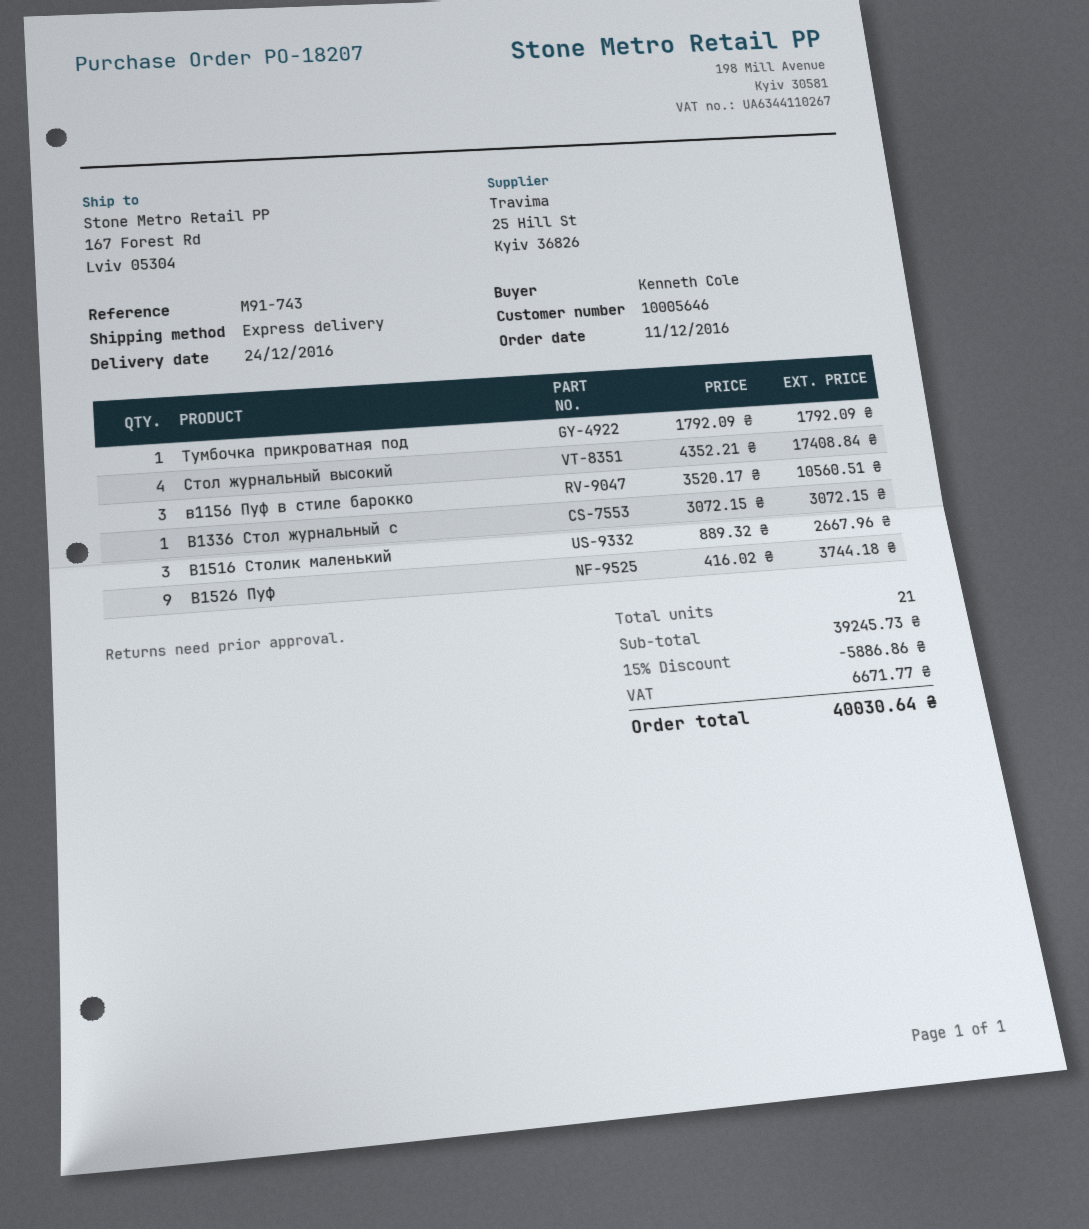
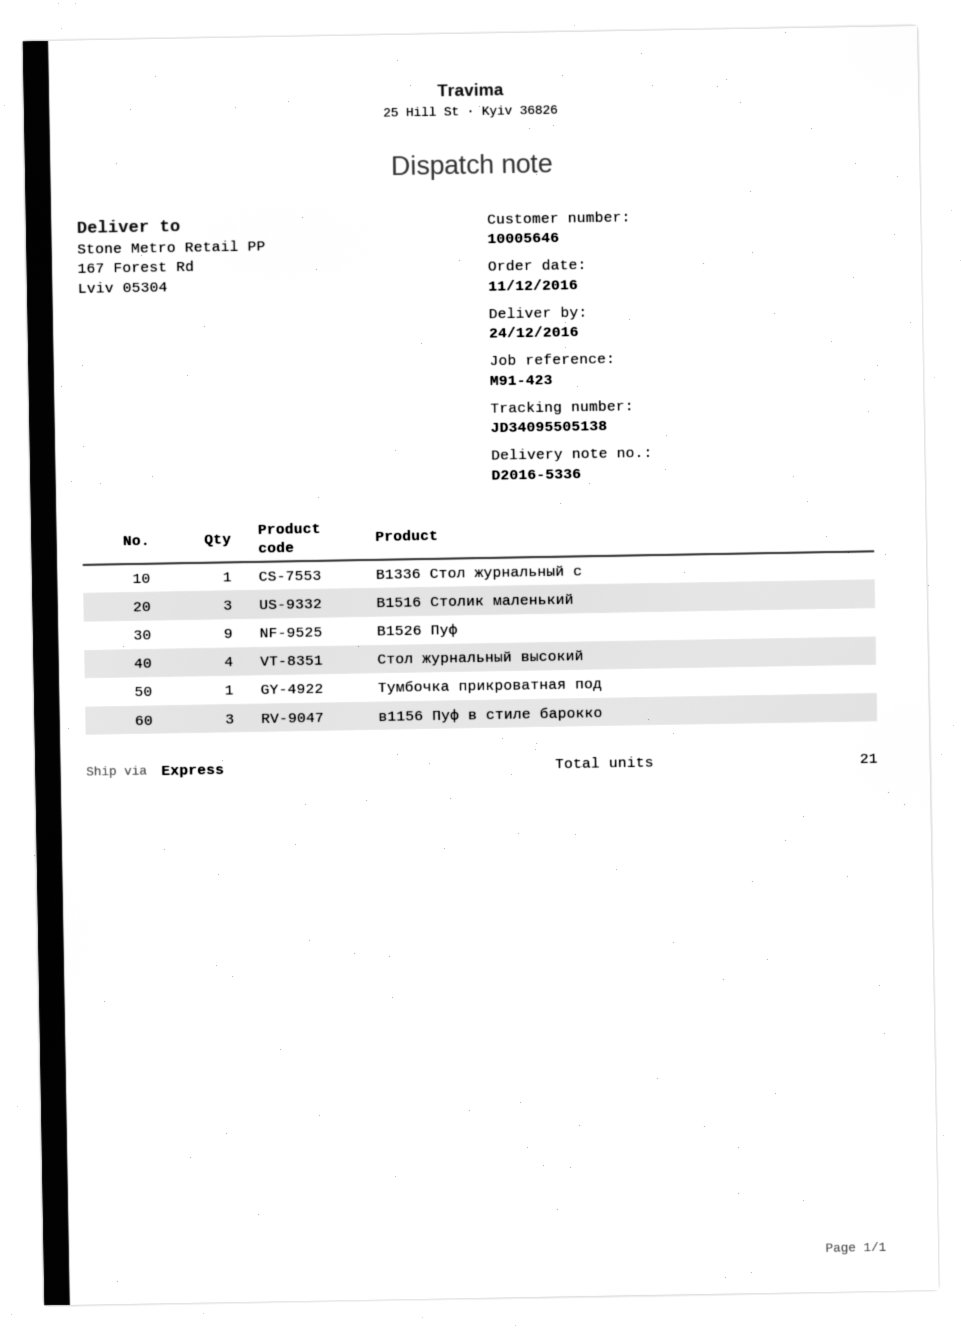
reference: M91-743 -> M91-423

